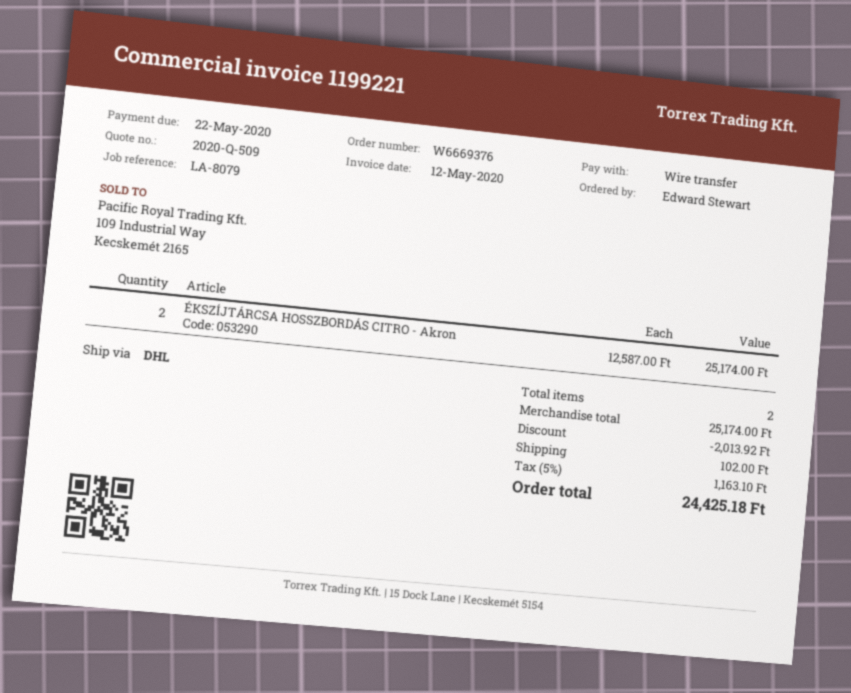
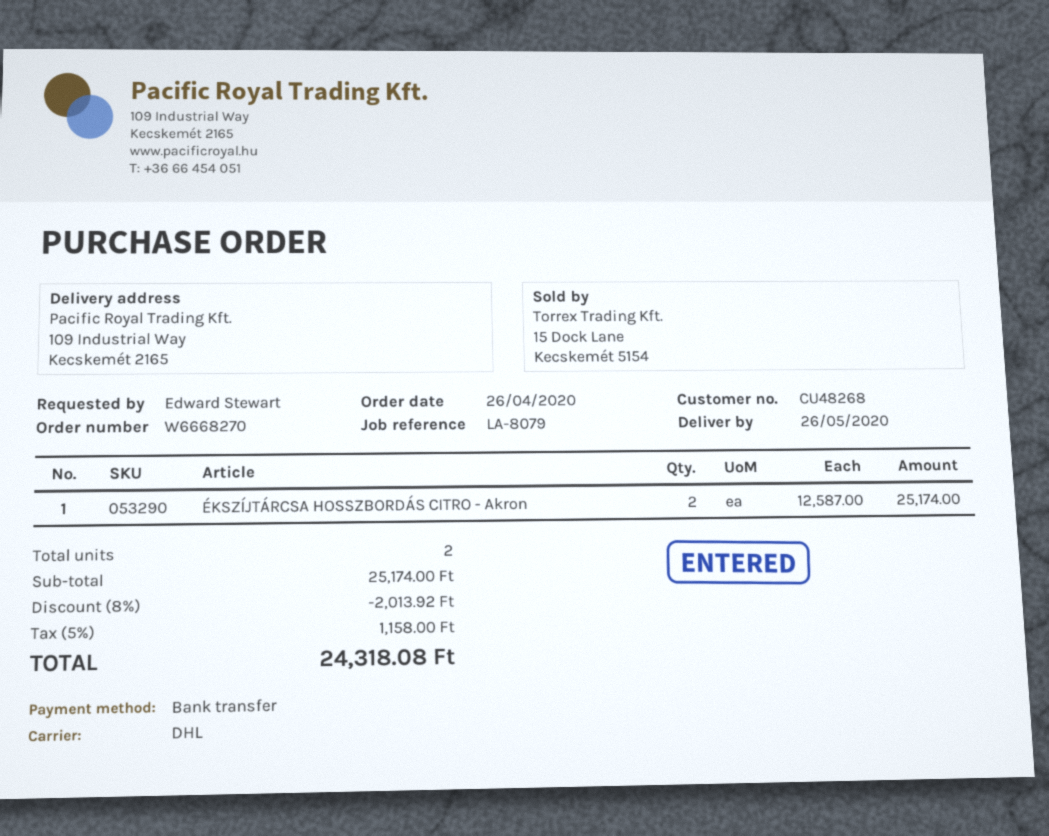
order number: W6669376 -> W6668270
shipping: 102.00 -> none
tax: 5% = 1163.10 -> 5% = 1158.00
total: 24425.18 -> 24318.08

